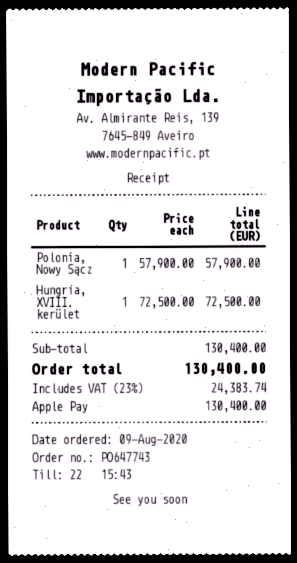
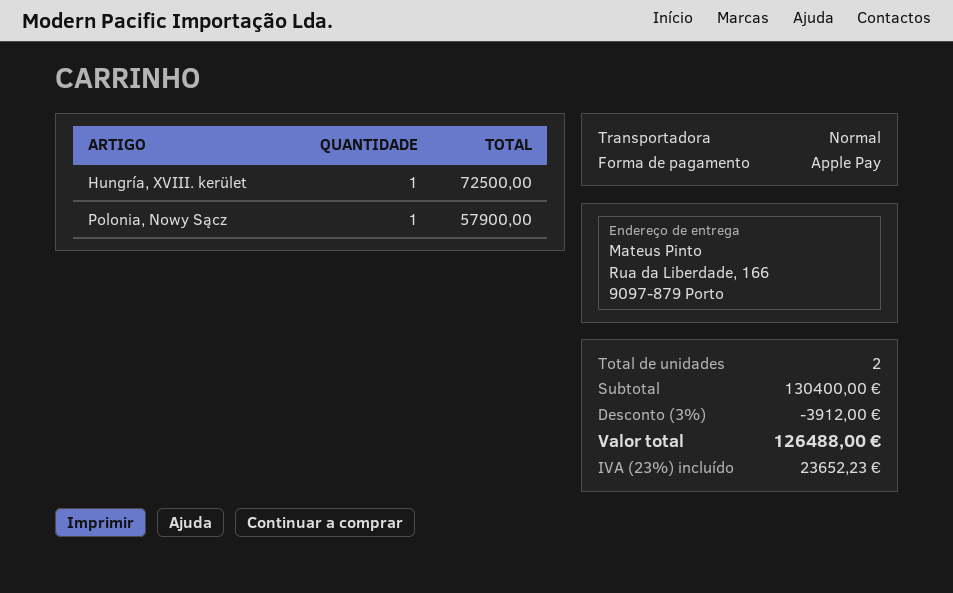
discount: none -> 3% = 3912.00
tax: 23% = 24383.74 -> 23% = 23652.23
total: 130400.00 -> 126488.00

